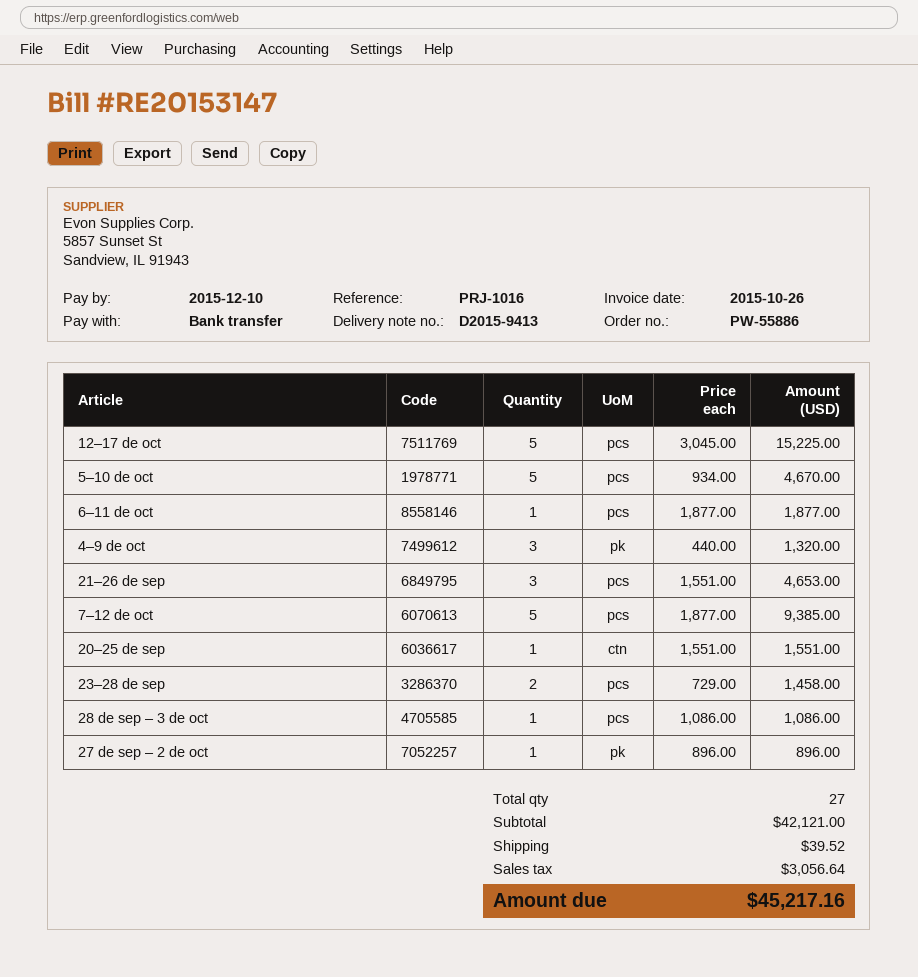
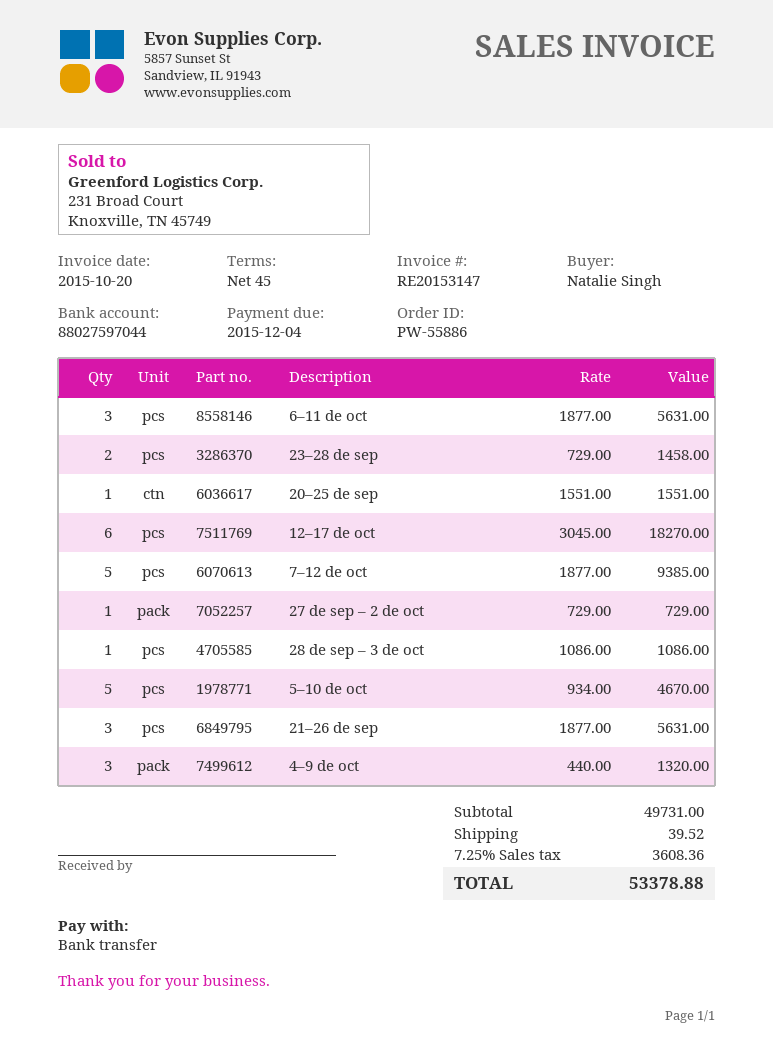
invoice date: 2015-10-26 -> 2015-10-20
due date: 2015-12-10 -> 2015-12-04
12–17 de oct: 5 x 3045.00 = 15225.00 -> 6 x 3045.00 = 18270.00
6–11 de oct: 1 x 1877.00 = 1877.00 -> 3 x 1877.00 = 5631.00
21–26 de sep: 3 x 1551.00 = 4653.00 -> 3 x 1877.00 = 5631.00
27 de sep – 2 de oct: 1 x 896.00 = 896.00 -> 1 x 729.00 = 729.00
subtotal: 42121.00 -> 49731.00
tax: 3056.64 -> 3608.36
total: 45217.16 -> 53378.88

